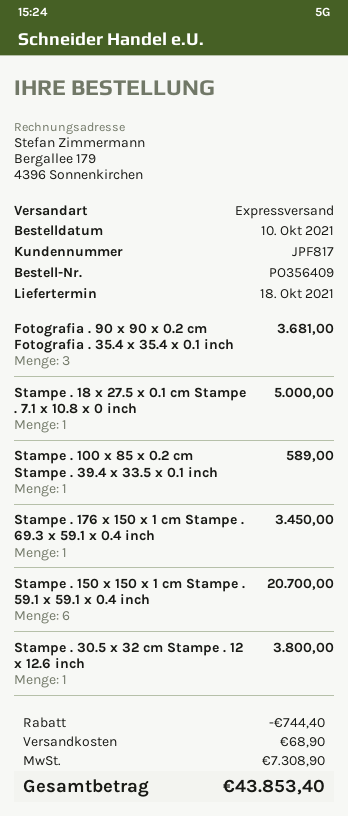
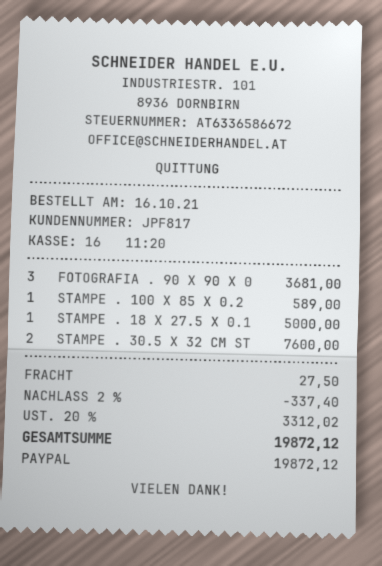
order date: 2021-10-10 -> 2021-10-16
Stampe . 176 x 150 x 1 cm Stampe . 69.3 x 59.1 x 0.4 inch: 1 for 3450.00 -> none
Stampe . 150 x 150 x 1 cm Stampe . 59.1 x 59.1 x 0.4 inch: 6 for 20700.00 -> none
Stampe . 30.5 x 32 cm Stampe . 12 x 12.6 inch: 1 for 3800.00 -> 2 for 7600.00
discount: 744.40 -> 337.40
shipping: 68.90 -> 27.50
tax: 7308.90 -> 3312.02
total: 43853.40 -> 19872.12

